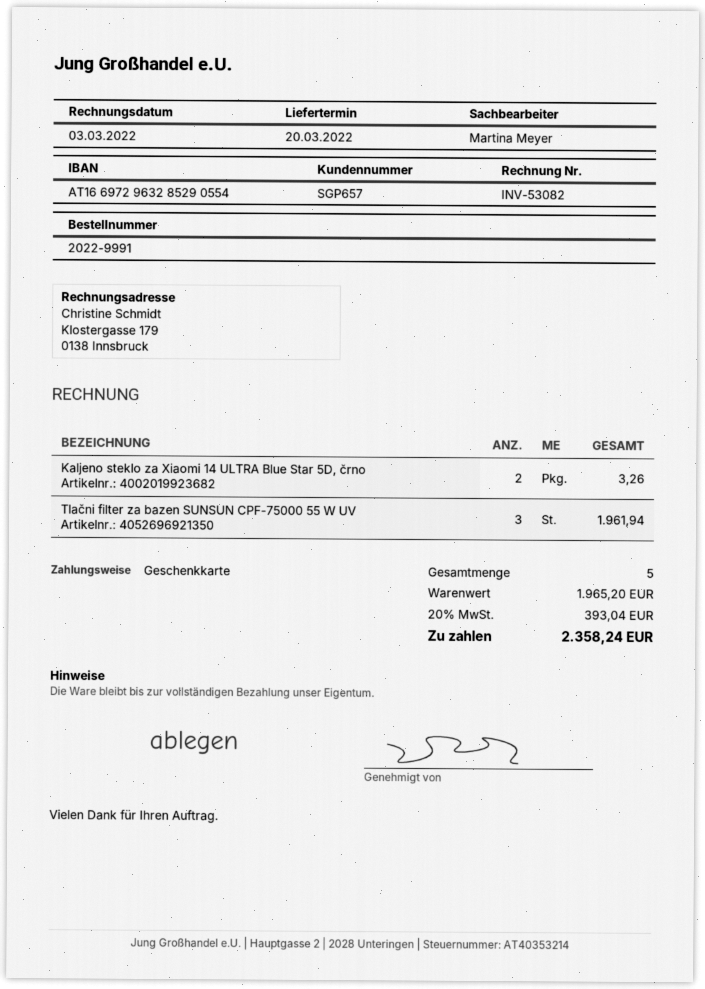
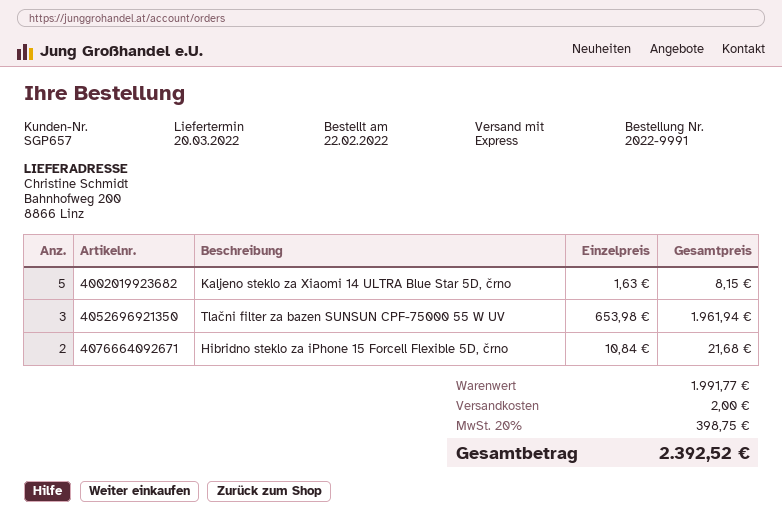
Kaljeno steklo za Xiaomi 14 ULTRA Blue Star 5D, črno: 2 for 3.26 -> 5 for 8.15
Hibridno steklo za iPhone 15 Forcell Flexible 5D, črno: none -> 2 for 21.68
subtotal: 1965.20 -> 1991.77
shipping: none -> 2.00
tax: 20% = 393.04 -> 20% = 398.75
total: 2358.24 -> 2392.52

